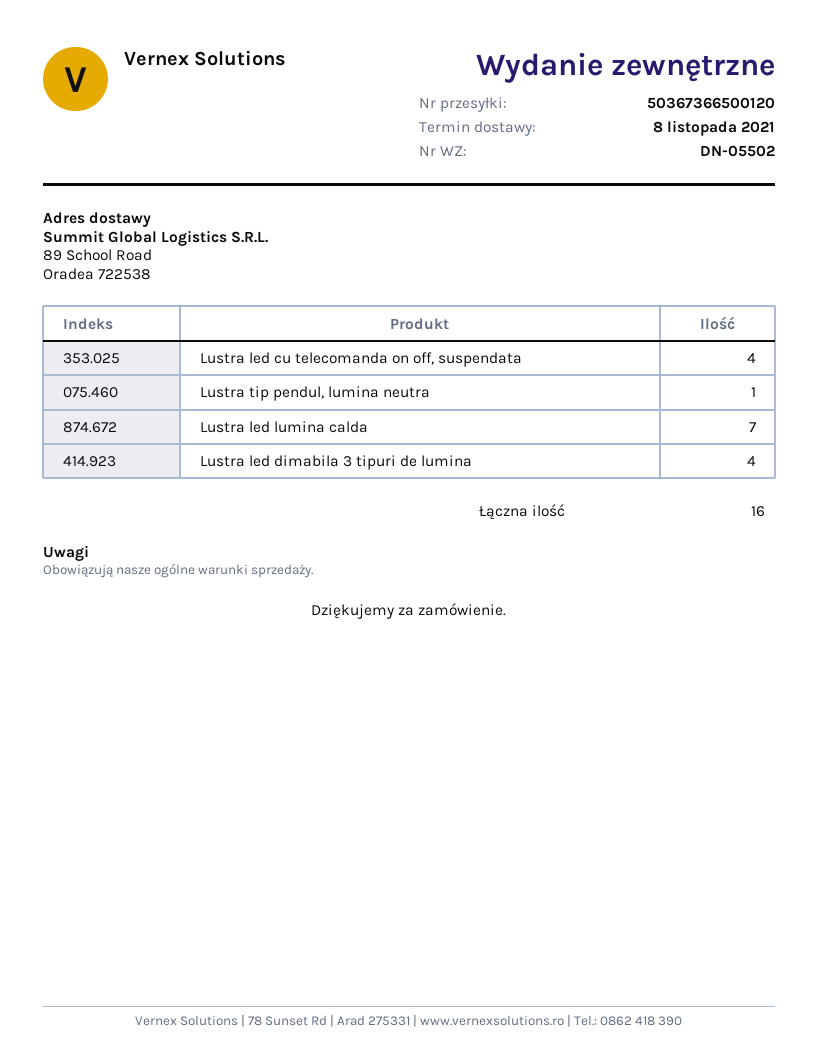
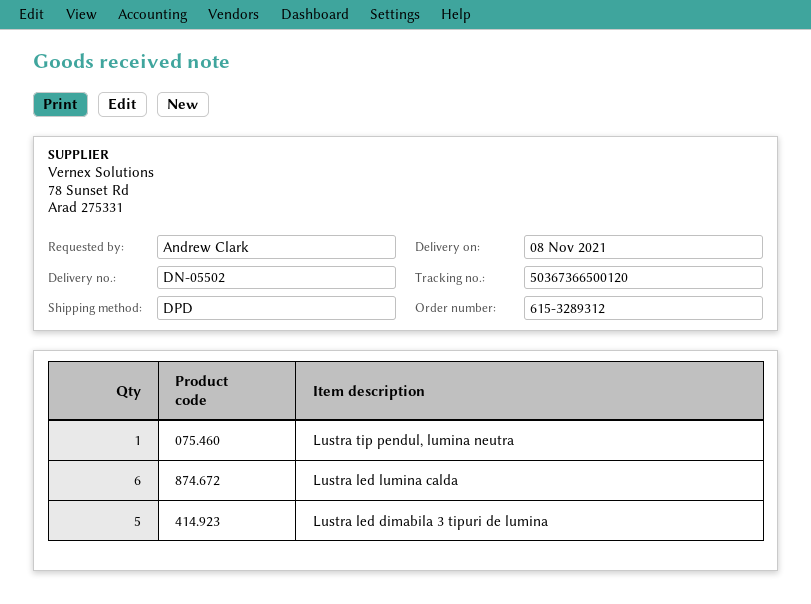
Lustra led cu telecomanda on off, suspendata: 4 -> none
Lustra led lumina calda: 7 -> 6
Lustra led dimabila 3 tipuri de lumina: 4 -> 5

